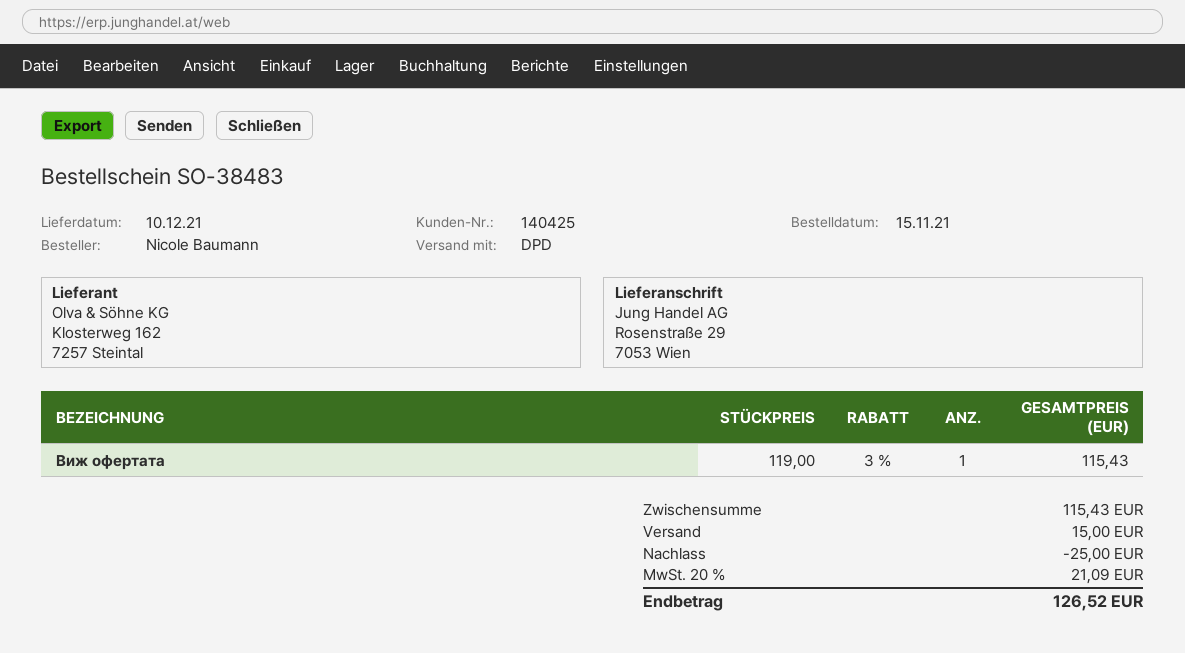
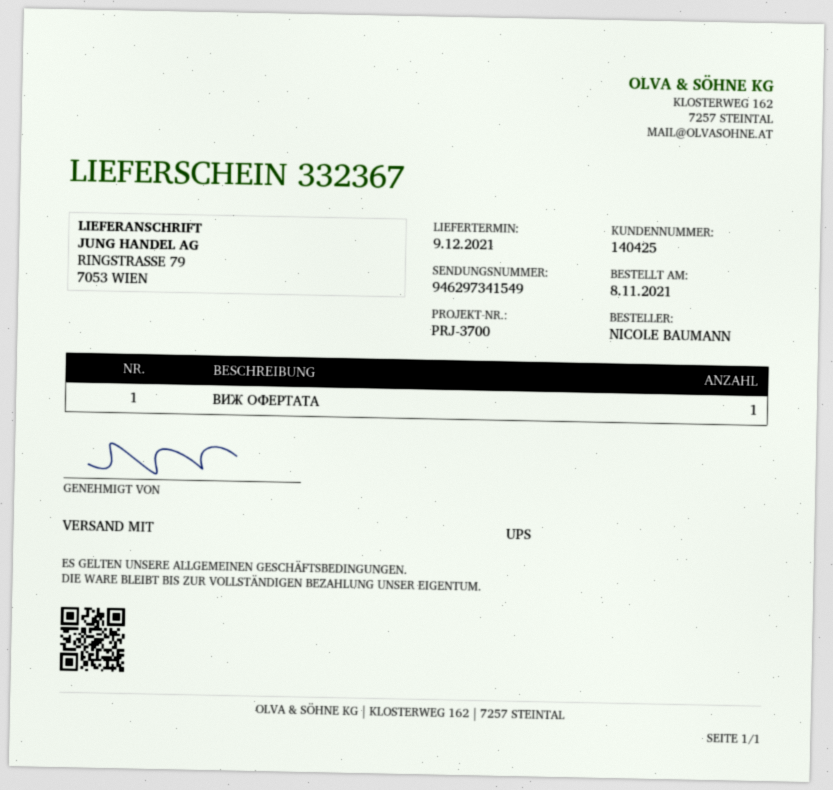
order date: 2021-11-15 -> 2021-11-08
delivery date: 2021-12-10 -> 2021-12-09
shipping method: DPD -> UPS
ship to: Rosenstraße 29, 7053 Wien -> RINGSTRASSE 79, 7053 WIEN

